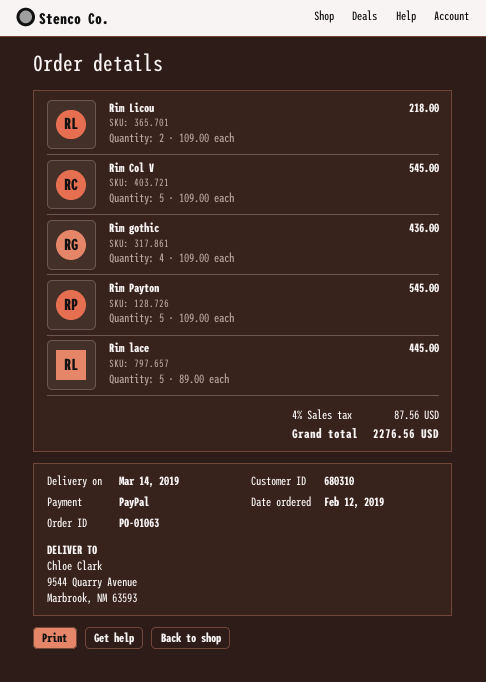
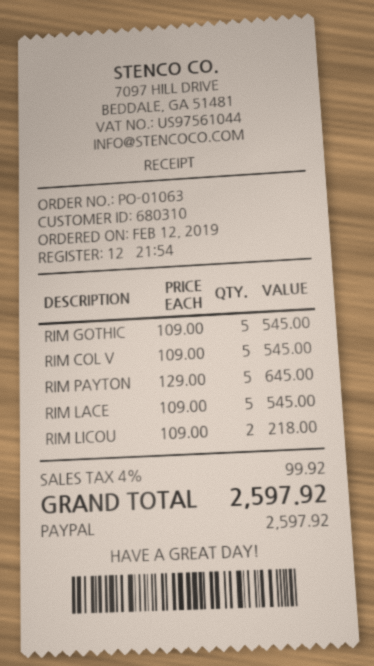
Rim gothic: 4 x 109.00 = 436.00 -> 5 x 109.00 = 545.00
Rim Payton: 5 x 109.00 = 545.00 -> 5 x 129.00 = 645.00
Rim lace: 5 x 89.00 = 445.00 -> 5 x 109.00 = 545.00
tax: 4% = 87.56 -> 4% = 99.92
total: 2276.56 -> 2597.92

